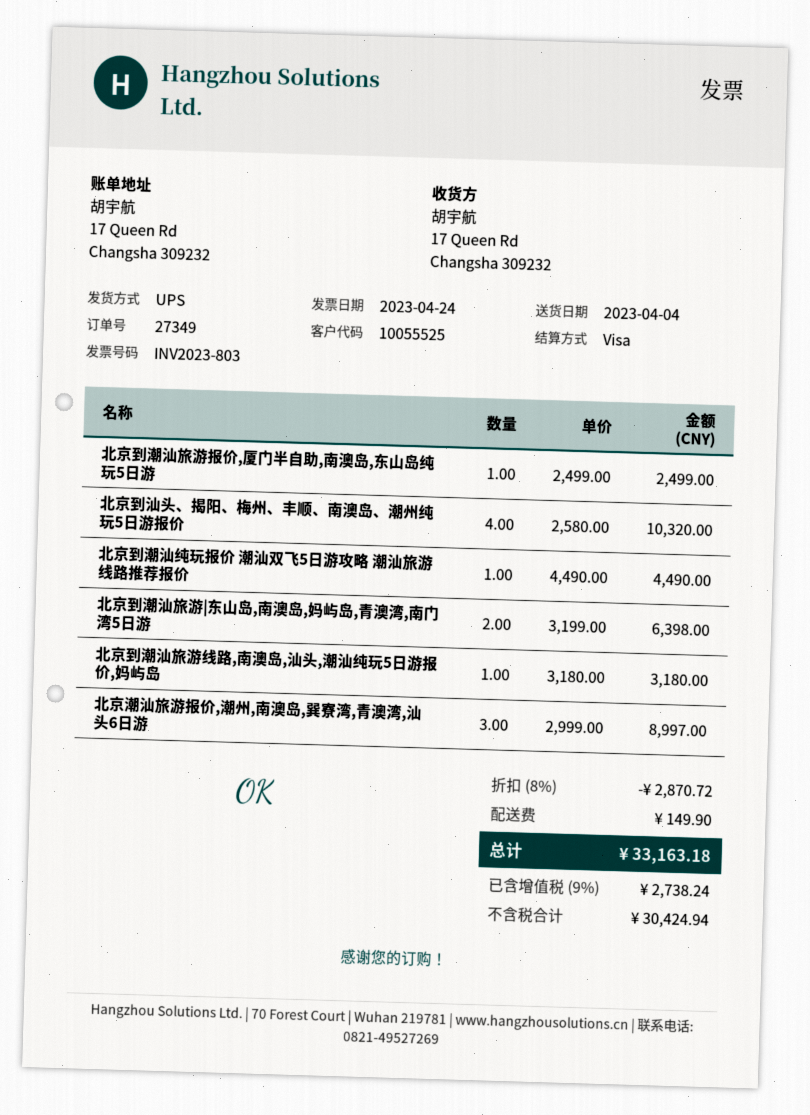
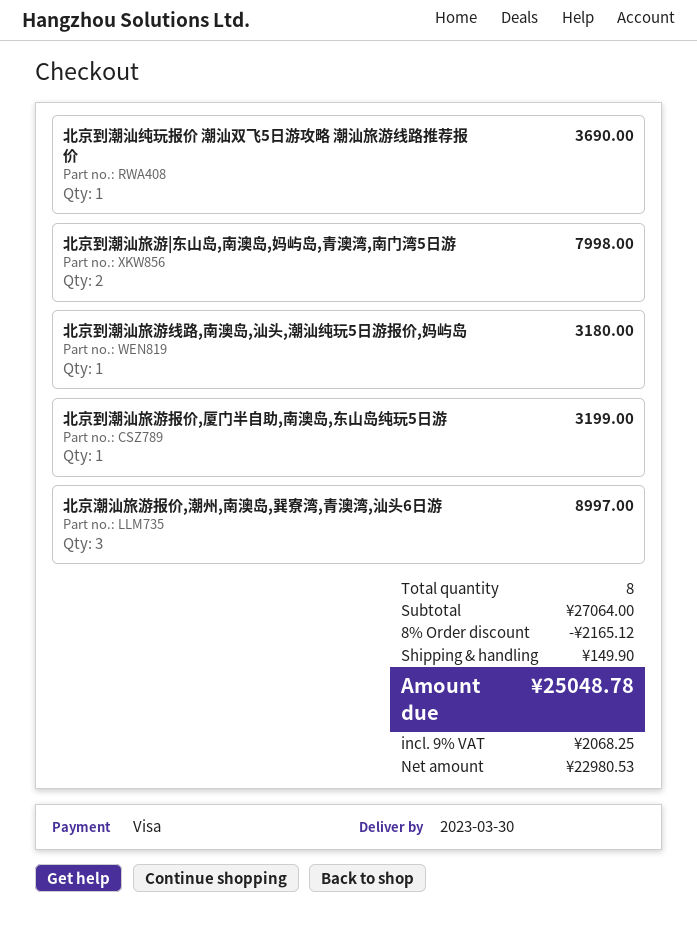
delivery date: 2023-04-04 -> 2023-03-30
北京到潮汕旅游报价,厦门半自助,南澳岛,东山岛纯玩5日游: 1 for 2499.00 -> 1 for 3199.00
北京到汕头、揭阳、梅州、丰顺、南澳岛、潮州纯玩5日游报价: 4 for 10320.00 -> none
北京到潮汕纯玩报价 潮汕双飞5日游攻略 潮汕旅游线路推荐报价: 1 for 4490.00 -> 1 for 3690.00
北京到潮汕旅游|东山岛,南澳岛,妈屿岛,青澳湾,南门湾5日游: 2 for 6398.00 -> 2 for 7998.00
discount: 8% = 2870.72 -> 8% = 2165.12
net: 30424.94 -> 22980.53
tax: 9% = 2738.24 -> 9% = 2068.25
total: 33163.18 -> 25048.78

